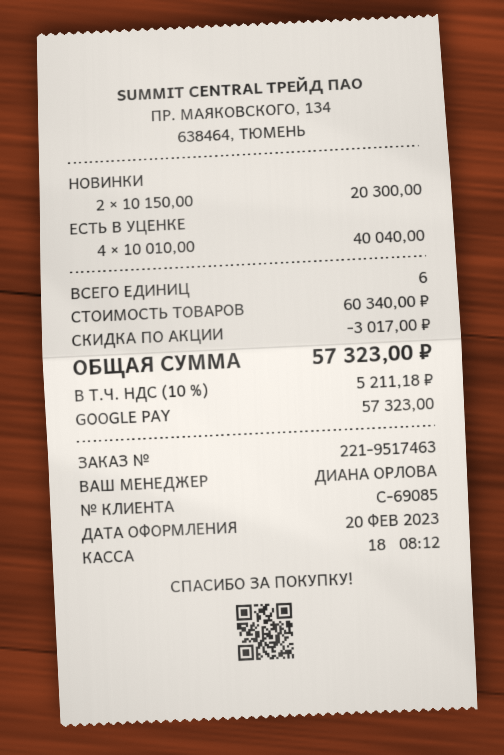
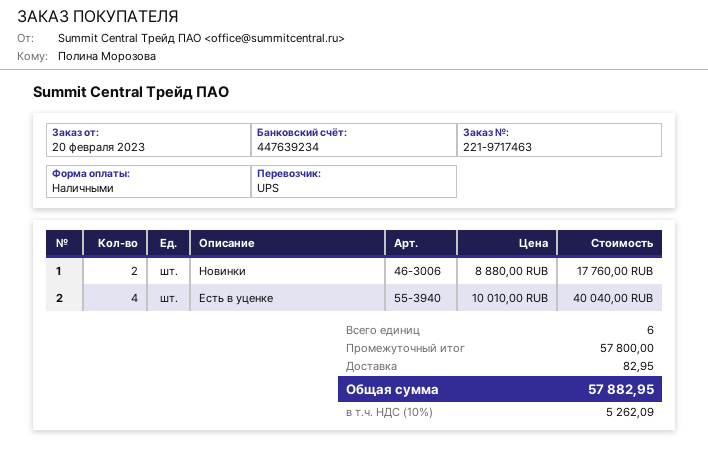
order number: 221-9517463 -> 221-9717463
payment method: Google Pay -> cash
НОВИНКИ: 2 x 10150.00 = 20300.00 -> 2 x 8880.00 = 17760.00
subtotal: 60340.00 -> 57800.00
discount: 3017.00 -> none
shipping: none -> 82.95
tax: 10% = 5211.18 -> 10% = 5262.09
total: 57323.00 -> 57882.95

